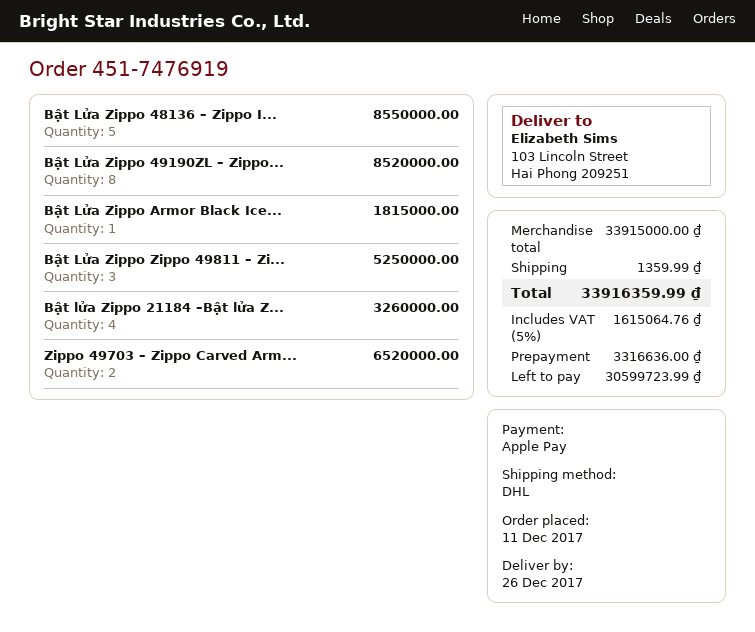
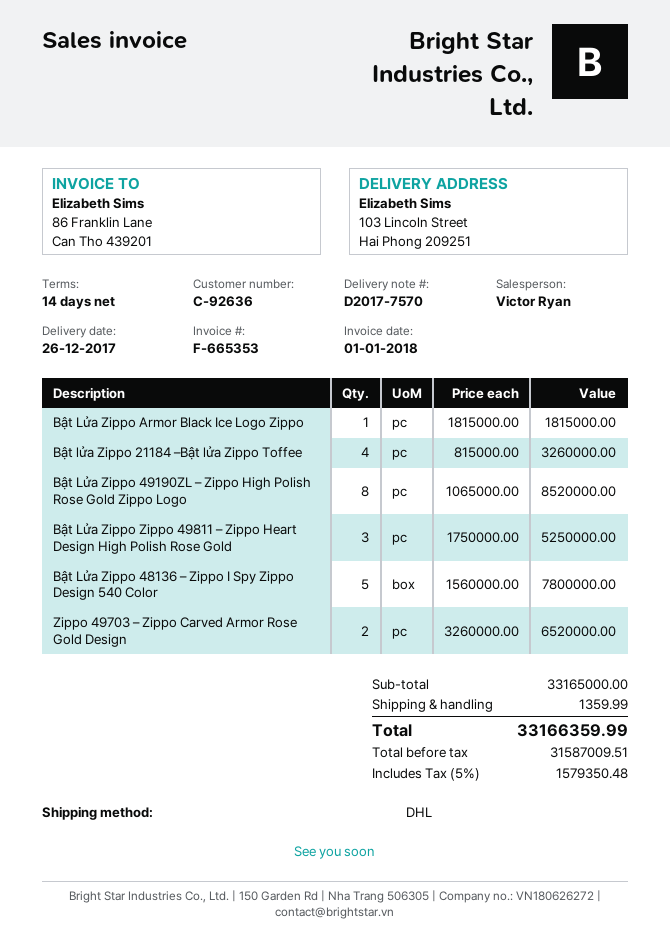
Bật Lửa Zippo 48136 – Zippo I...: 5 for 8550000.00 -> 5 for 7800000.00
subtotal: 33915000.00 -> 33165000.00
tax: 5% = 1615064.76 -> 5% = 1579350.48
total: 33916359.99 -> 33166359.99

